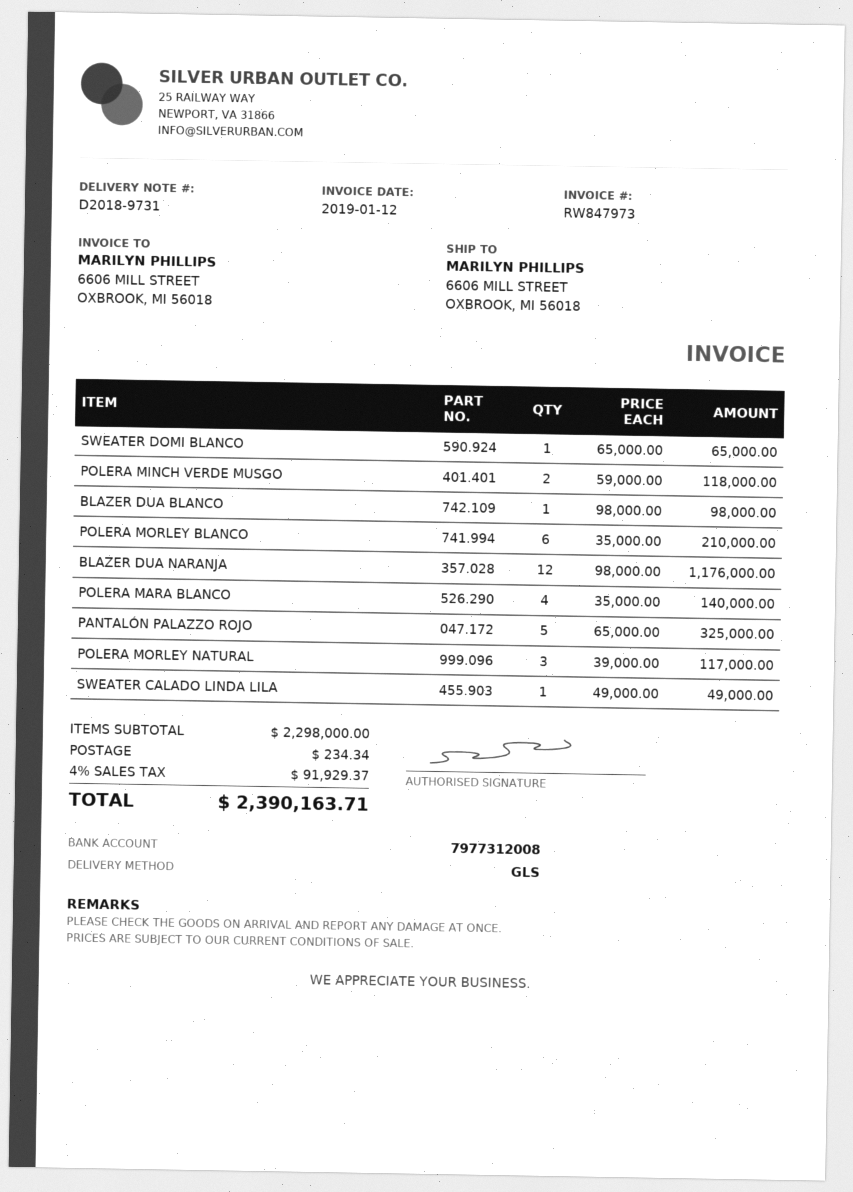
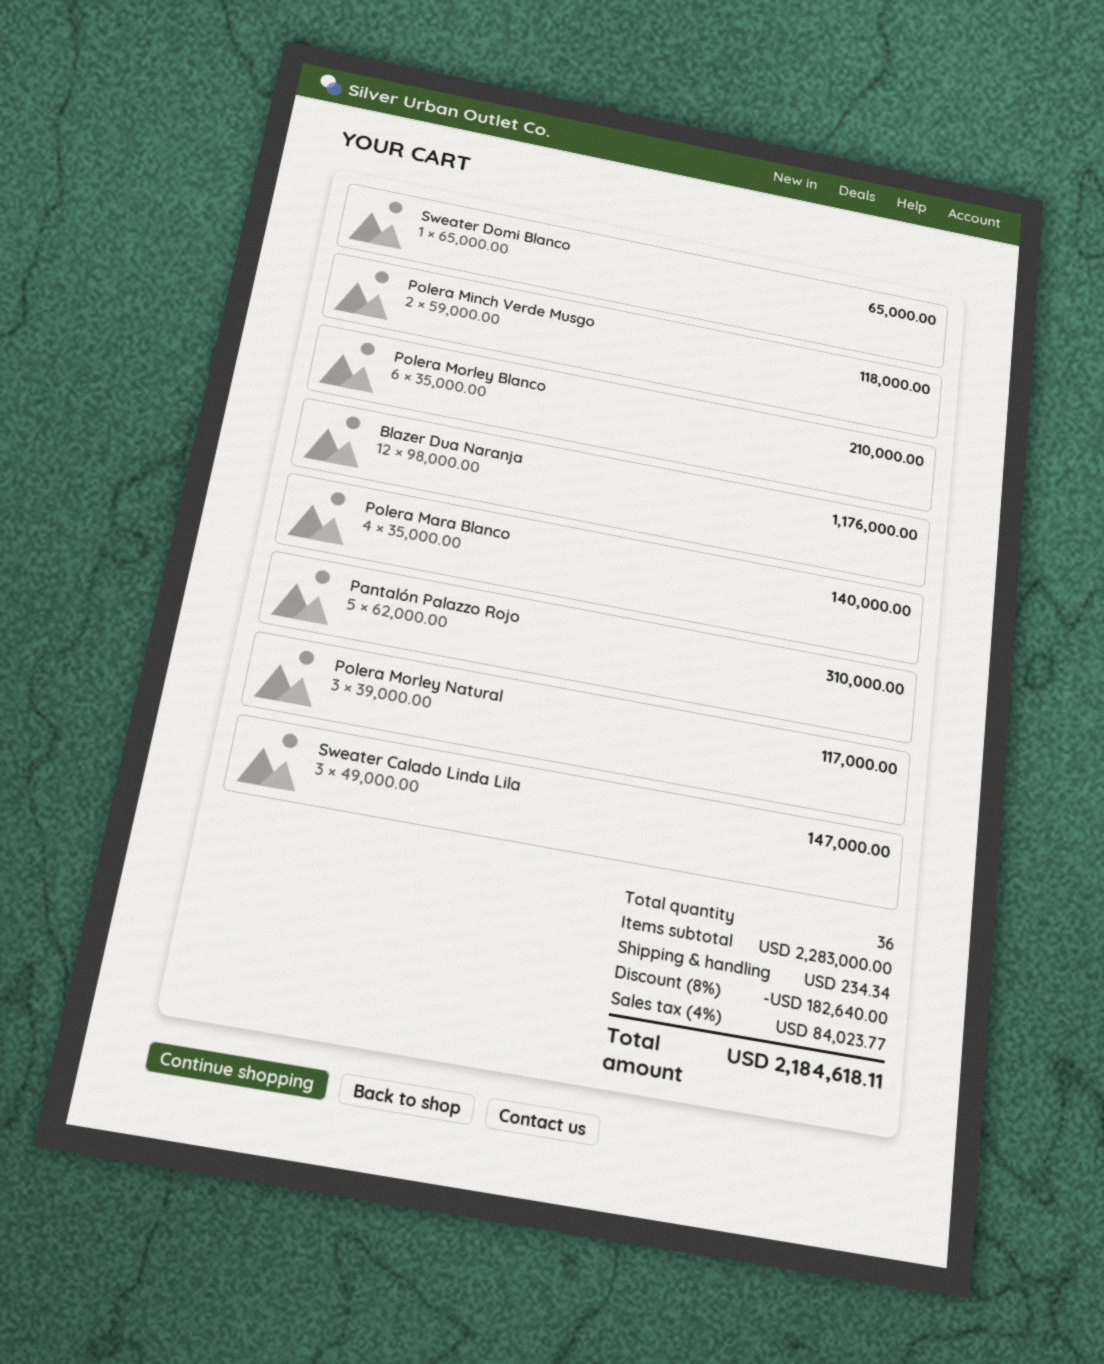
BLAZER DUA BLANCO: 1 x 98000.00 = 98000.00 -> none
PANTALÓN PALAZZO ROJO: 5 x 65000.00 = 325000.00 -> 5 x 62000.00 = 310000.00
SWEATER CALADO LINDA LILA: 1 x 49000.00 = 49000.00 -> 3 x 49000.00 = 147000.00
subtotal: 2298000.00 -> 2283000.00
discount: none -> 8% = 182640.00
tax: 4% = 91929.37 -> 4% = 84023.77
total: 2390163.71 -> 2184618.11

